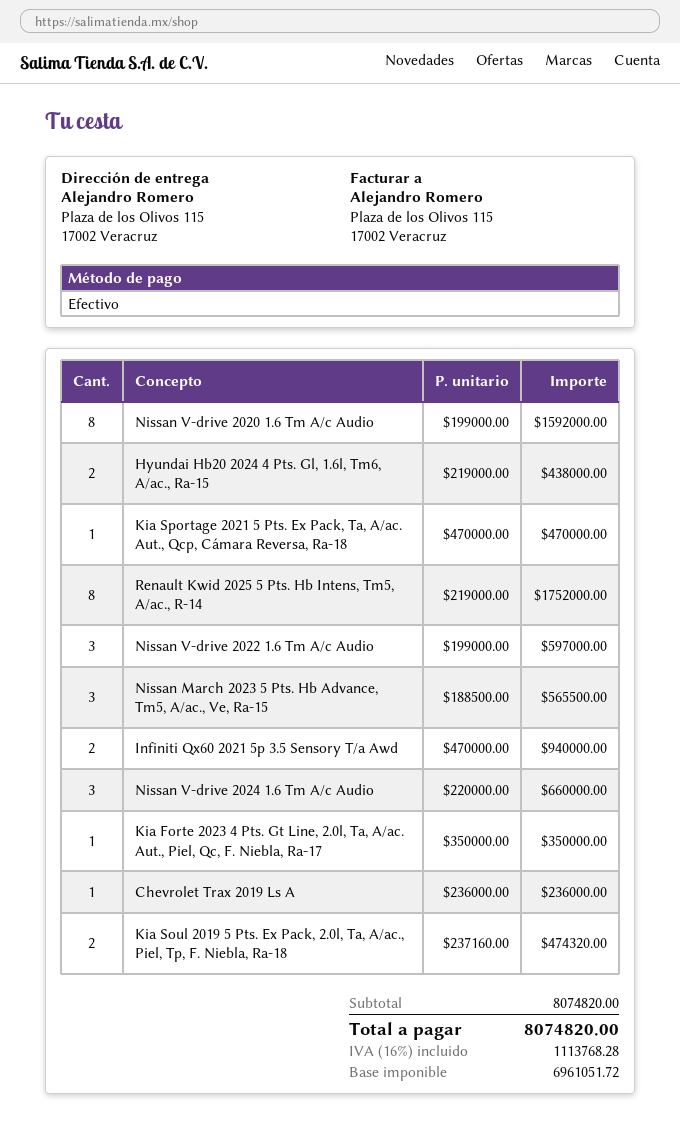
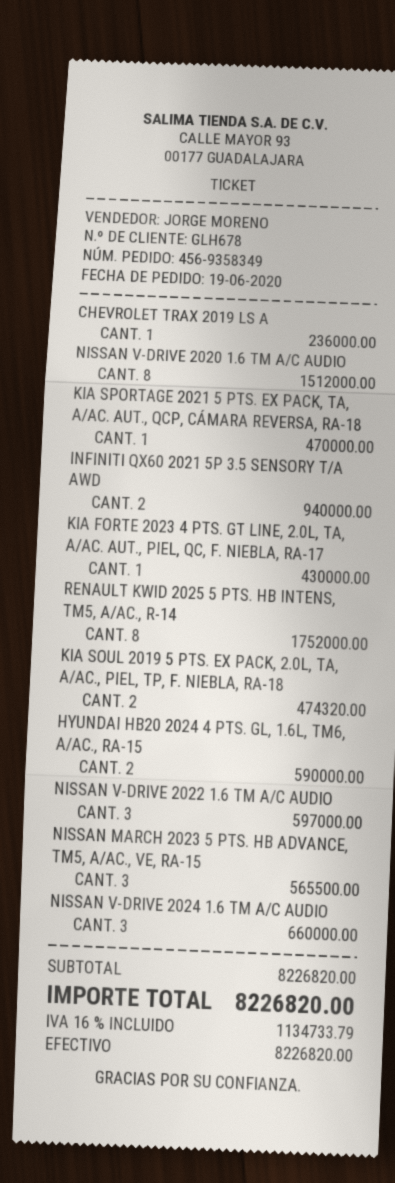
Nissan V-drive 2020 1.6 Tm A/c Audio: 8 for 1592000.00 -> 8 for 1512000.00
Hyundai Hb20 2024 4 Pts. Gl, 1.6l, Tm6, A/ac., Ra-15: 2 for 438000.00 -> 2 for 590000.00
Kia Forte 2023 4 Pts. Gt Line, 2.0l, Ta, A/ac. Aut., Piel, Qc, F. Niebla, Ra-17: 1 for 350000.00 -> 1 for 430000.00
subtotal: 8074820.00 -> 8226820.00
tax: 16% = 1113768.28 -> 16% = 1134733.79
total: 8074820.00 -> 8226820.00

